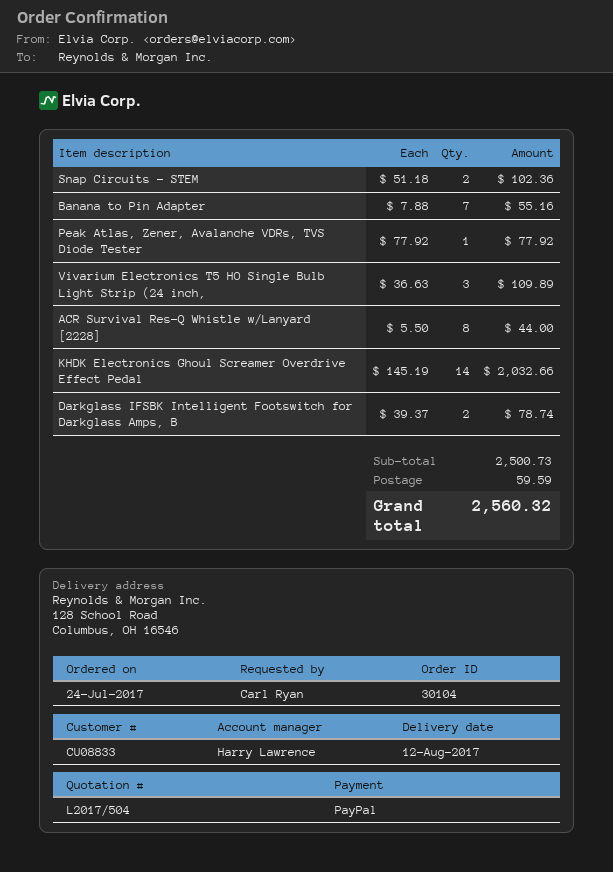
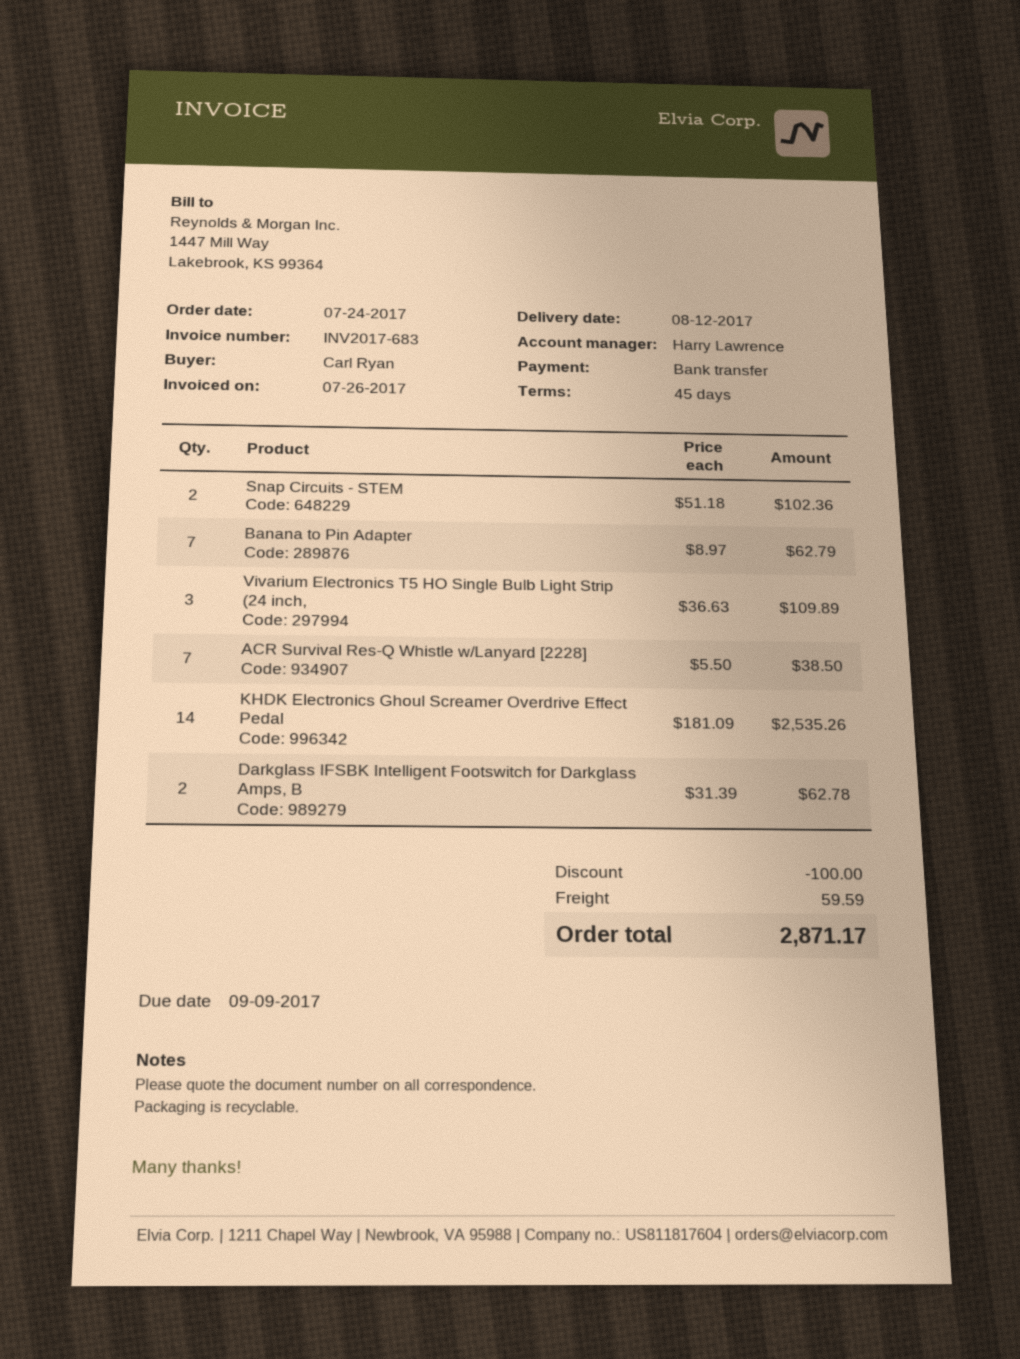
payment method: PayPal -> bank transfer
Banana to Pin Adapter: 7 x 7.88 = 55.16 -> 7 x 8.97 = 62.79
Peak Atlas, Zener, Avalanche VDRs, TVS Diode Tester: 1 x 77.92 = 77.92 -> none
ACR Survival Res-Q Whistle w/Lanyard [2228]: 8 x 5.50 = 44.00 -> 7 x 5.50 = 38.50
KHDK Electronics Ghoul Screamer Overdrive Effect Pedal: 14 x 145.19 = 2032.66 -> 14 x 181.09 = 2535.26
Darkglass IFSBK Intelligent Footswitch for Darkglass Amps, B: 2 x 39.37 = 78.74 -> 2 x 31.39 = 62.78
discount: none -> 100.00
total: 2560.32 -> 2871.17

